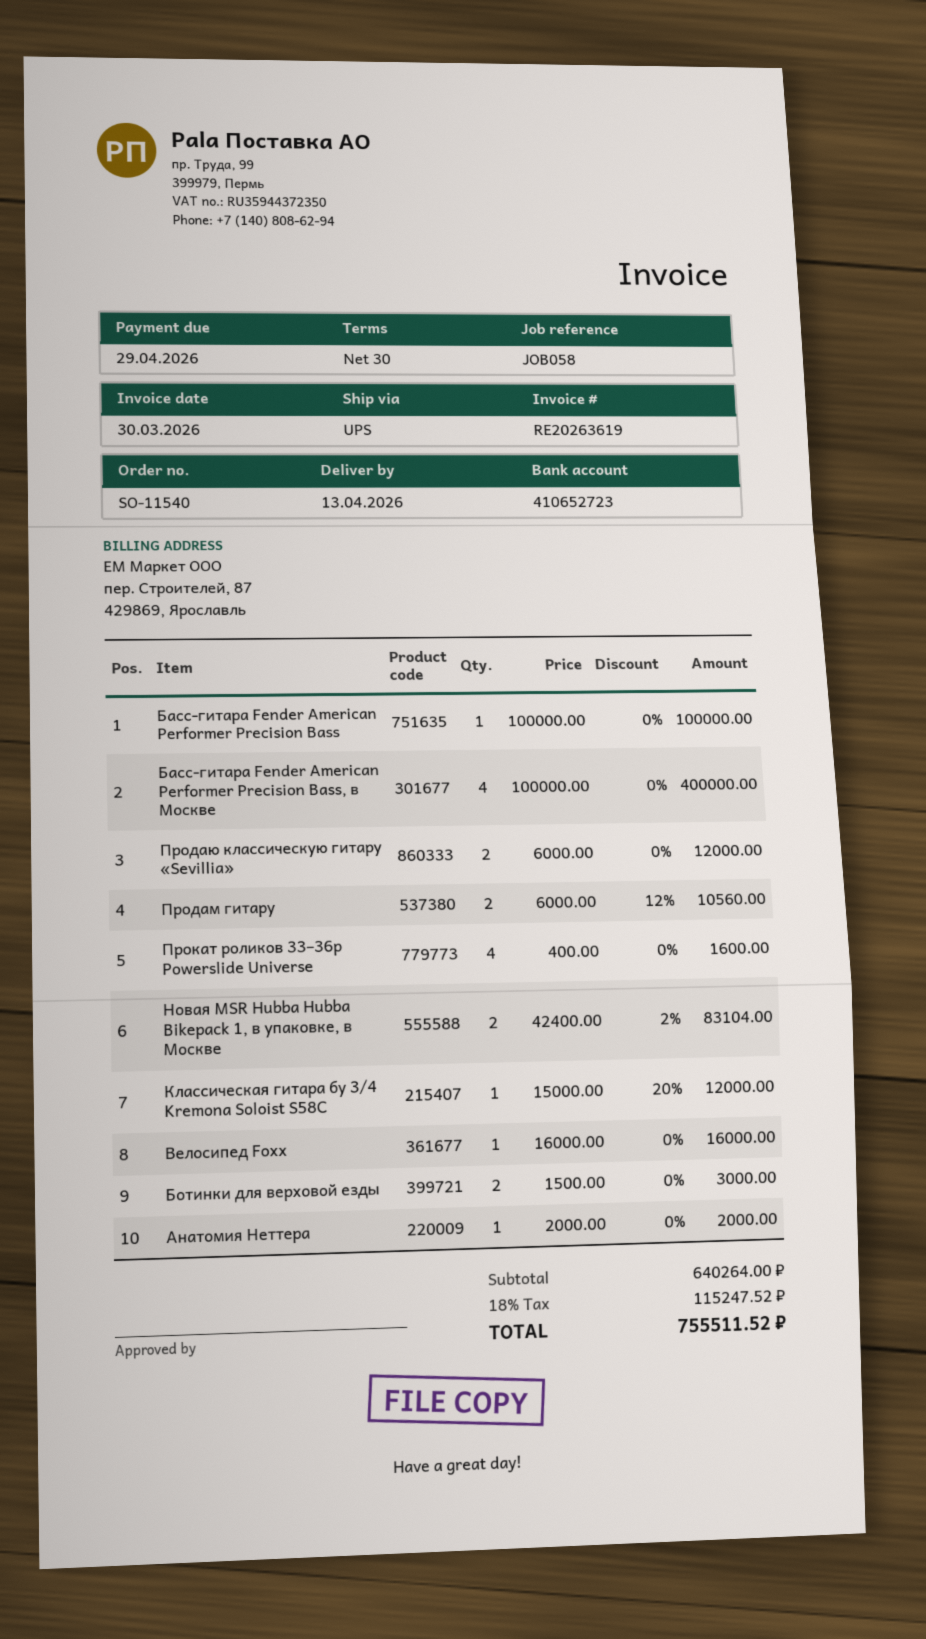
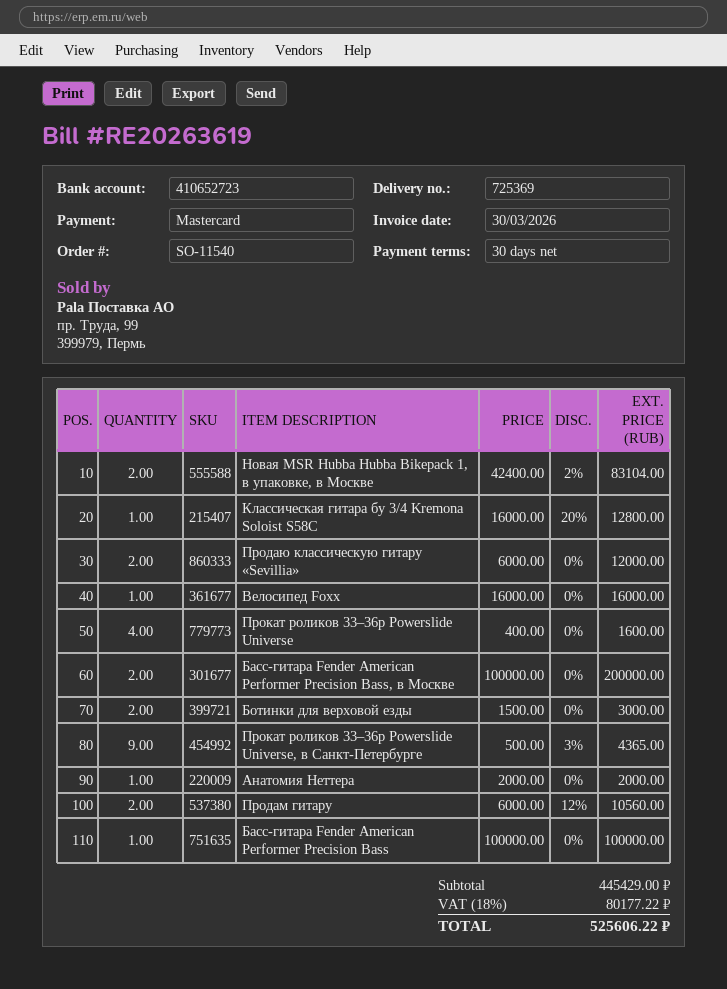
Басс-гитара Fender American Performer Precision Bass, в Москве: 4 x 100000.00 = 400000.00 -> 2 x 100000.00 = 200000.00
Классическая гитара бу 3/4 Kremona Soloist S58C: 1 x 15000.00 - 20% = 12000.00 -> 1 x 16000.00 - 20% = 12800.00
Прокат роликов 33–36р Powerslide Universe, в Санкт-Петербурге: none -> 9 x 500.00 - 3% = 4365.00
subtotal: 640264.00 -> 445429.00
tax: 18% = 115247.52 -> 18% = 80177.22
total: 755511.52 -> 525606.22

